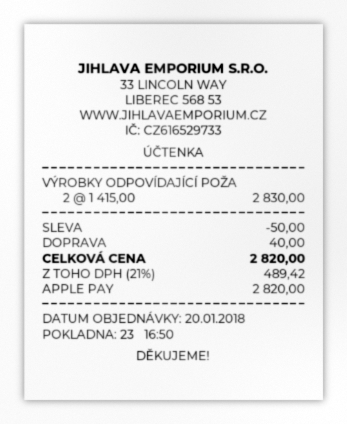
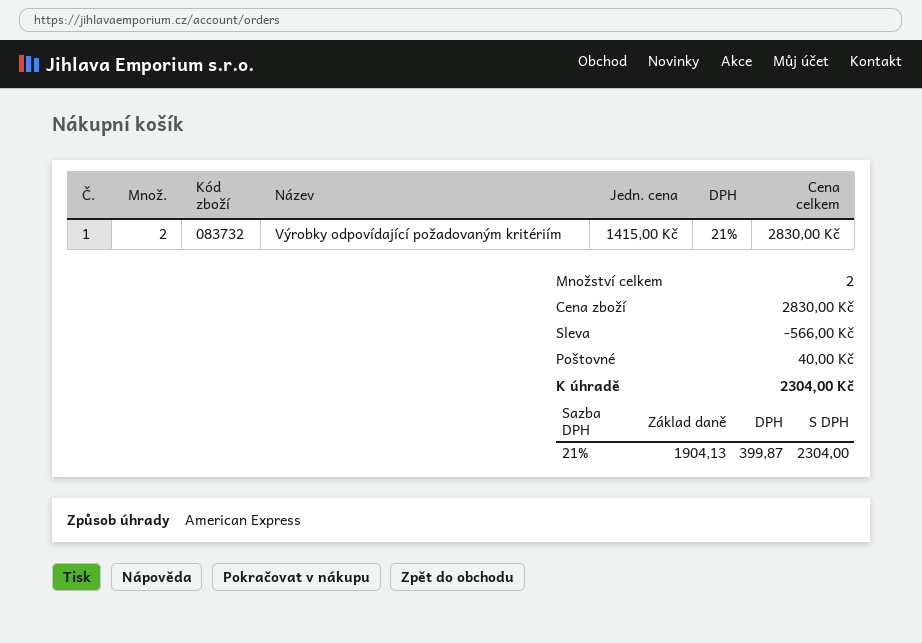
payment method: Apple Pay -> American Express
discount: 50.00 -> 566.00
tax: 21% = 489.42 -> 21% = 399.87
total: 2820.00 -> 2304.00

